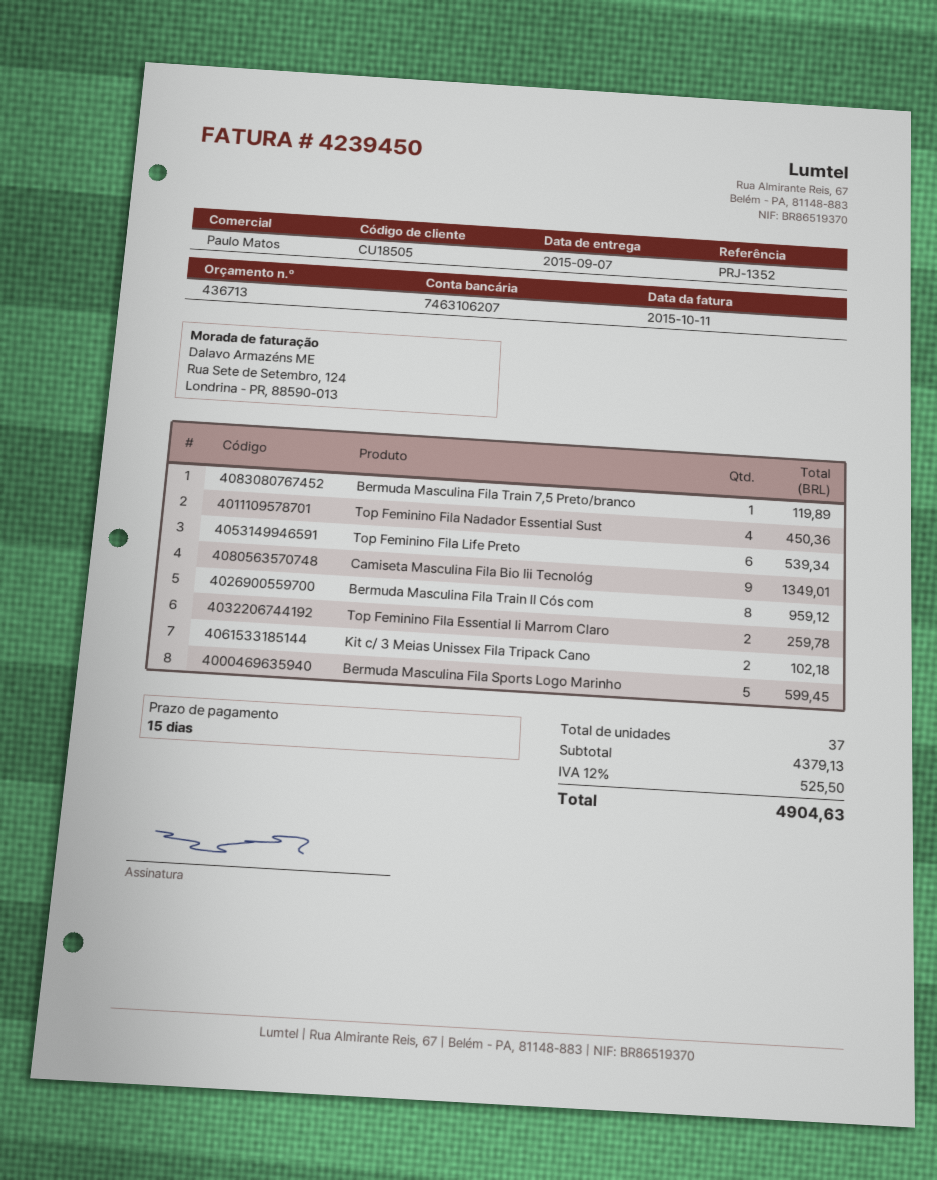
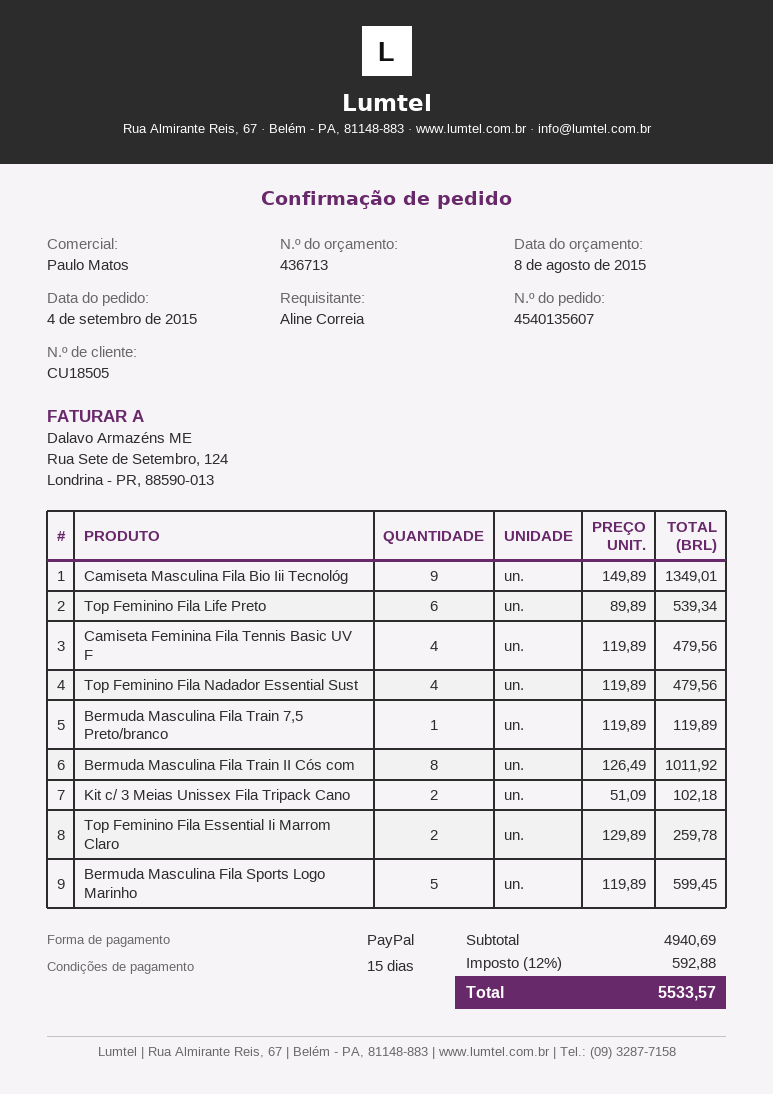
Top Feminino Fila Nadador Essential Sust: 4 for 450.36 -> 4 for 479.56
Bermuda Masculina Fila Train II Cós com: 8 for 959.12 -> 8 for 1011.92
Camiseta Feminina Fila Tennis Basic UV F: none -> 4 for 479.56
subtotal: 4379.13 -> 4940.69
tax: 12% = 525.50 -> 12% = 592.88
total: 4904.63 -> 5533.57

